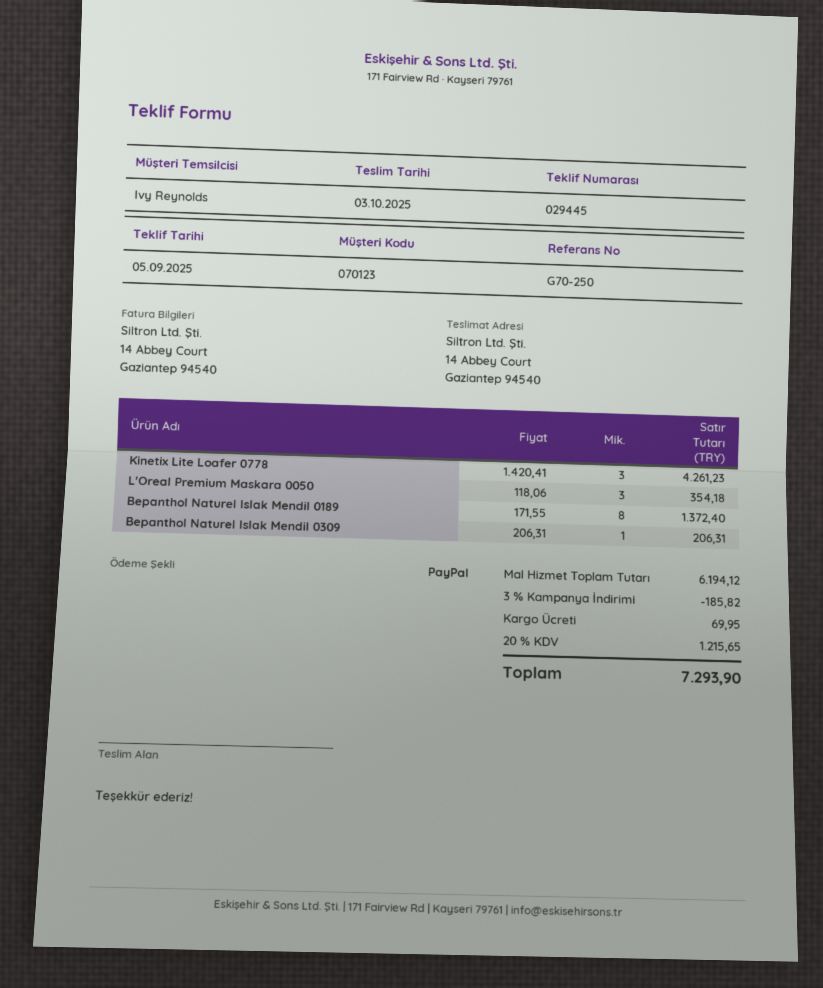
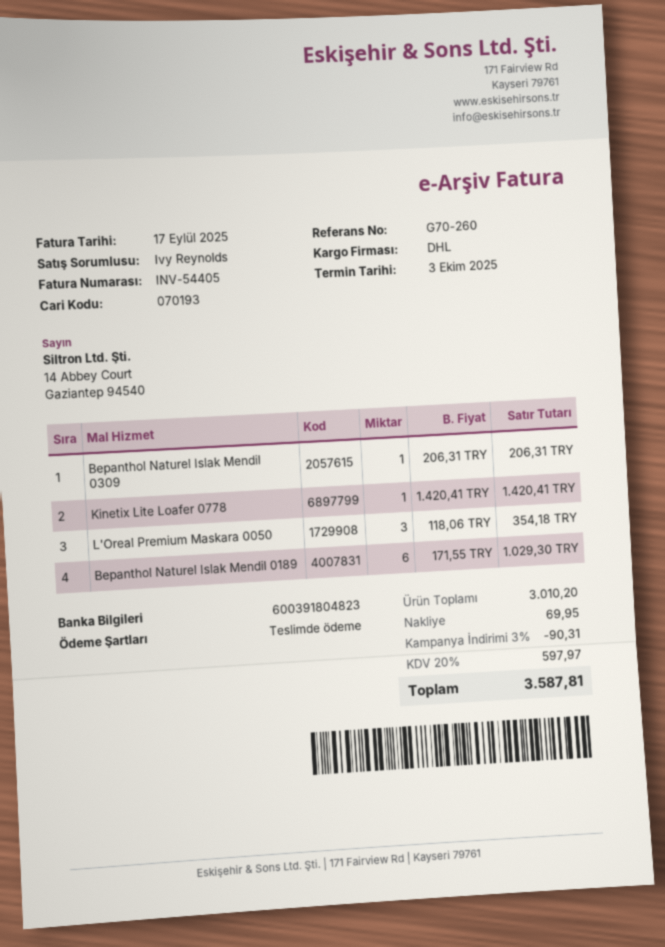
customer number: 070123 -> 070193
reference: G70-250 -> G70-260
Kinetix Lite Loafer 0778: 3 x 1420.41 = 4261.23 -> 1 x 1420.41 = 1420.41
Bepanthol Naturel Islak Mendil 0189: 8 x 171.55 = 1372.40 -> 6 x 171.55 = 1029.30
subtotal: 6194.12 -> 3010.20
discount: 3% = 185.82 -> 3% = 90.31
tax: 20% = 1215.65 -> 20% = 597.97
total: 7293.90 -> 3587.81

